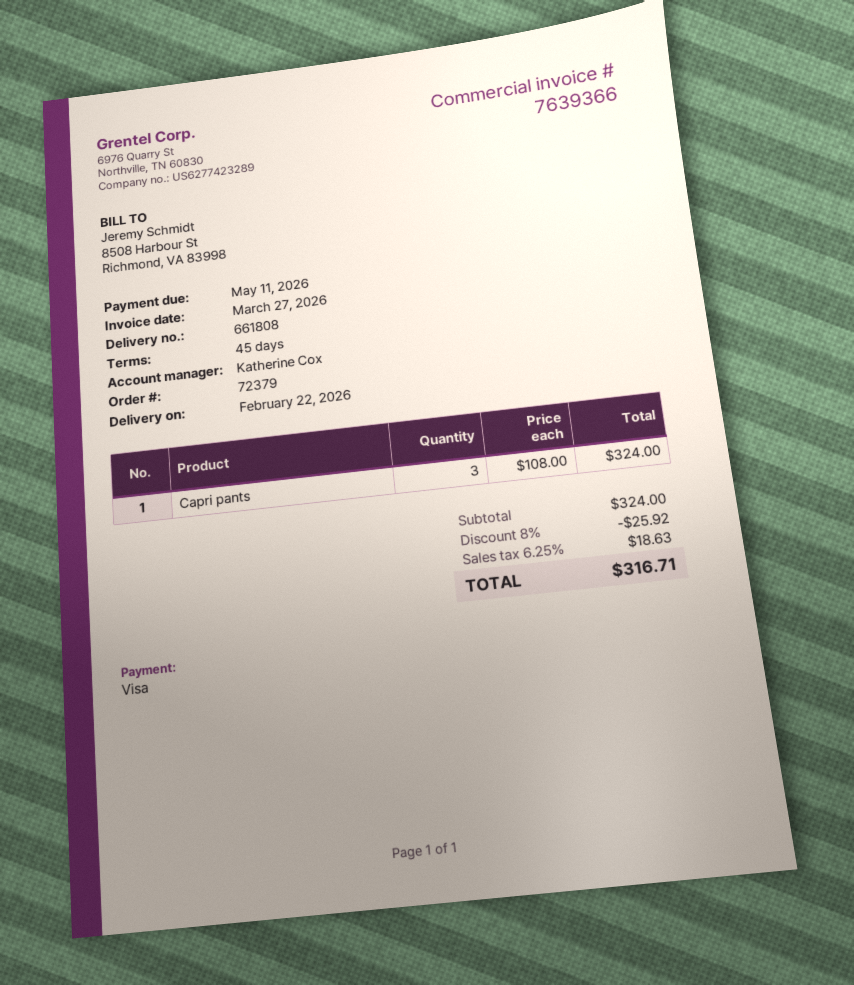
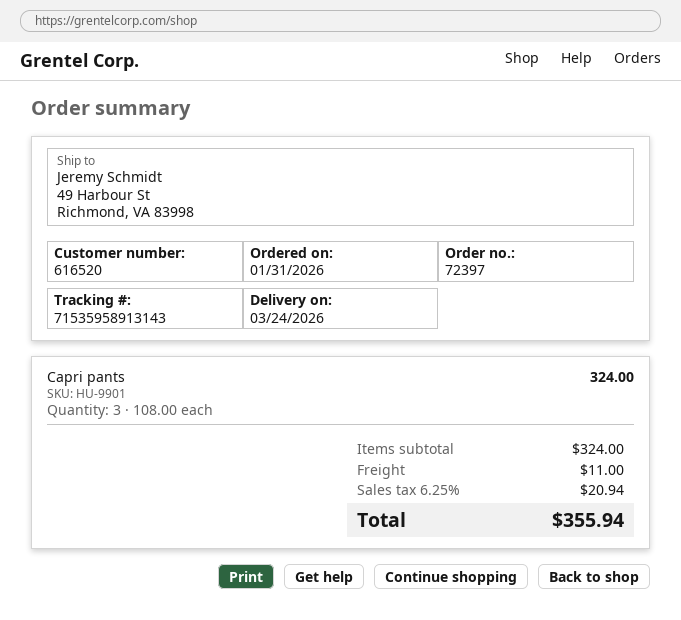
order number: 72379 -> 72397
delivery date: 2026-02-22 -> 2026-03-24
discount: 8% = 25.92 -> none
shipping: none -> 11.00
tax: 6.25% = 18.63 -> 6.25% = 20.94
total: 316.71 -> 355.94

